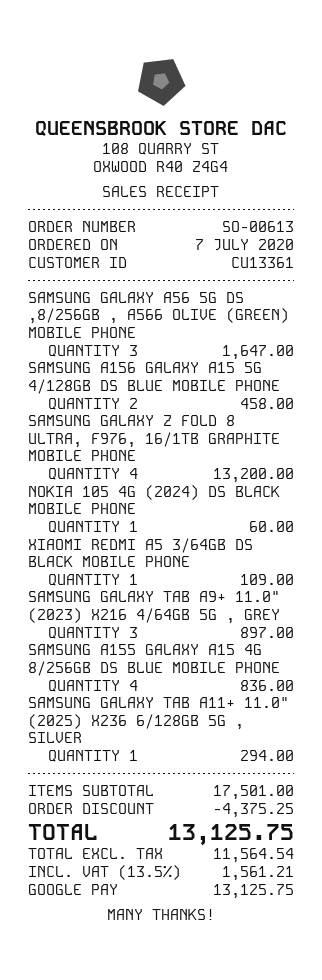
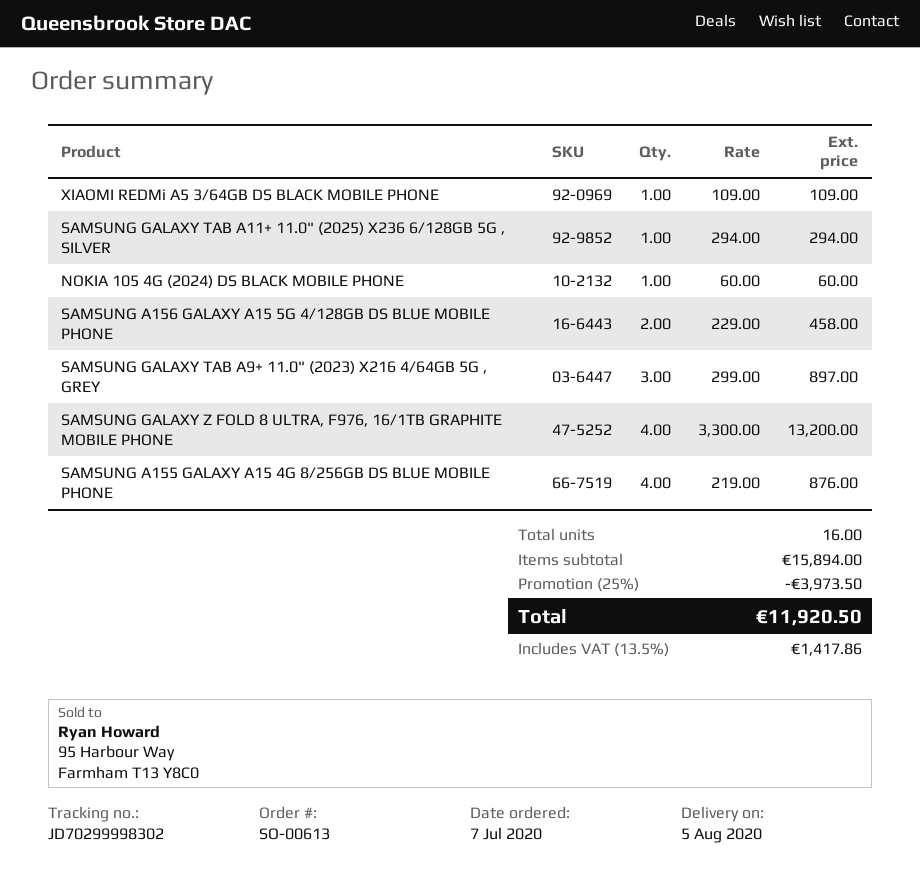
SAMSUNG GALAXY A56 5G DS ,8/256GB , A566 OLIVE (GREEN) MOBILE PHONE: 3 for 1647.00 -> none
SAMSUNG A155 GALAXY A15 4G 8/256GB DS BLUE MOBILE PHONE: 4 for 836.00 -> 4 for 876.00
subtotal: 17501.00 -> 15894.00
discount: 4375.25 -> 3973.50
tax: 13.5% = 1561.21 -> 13.5% = 1417.86
total: 13125.75 -> 11920.50

